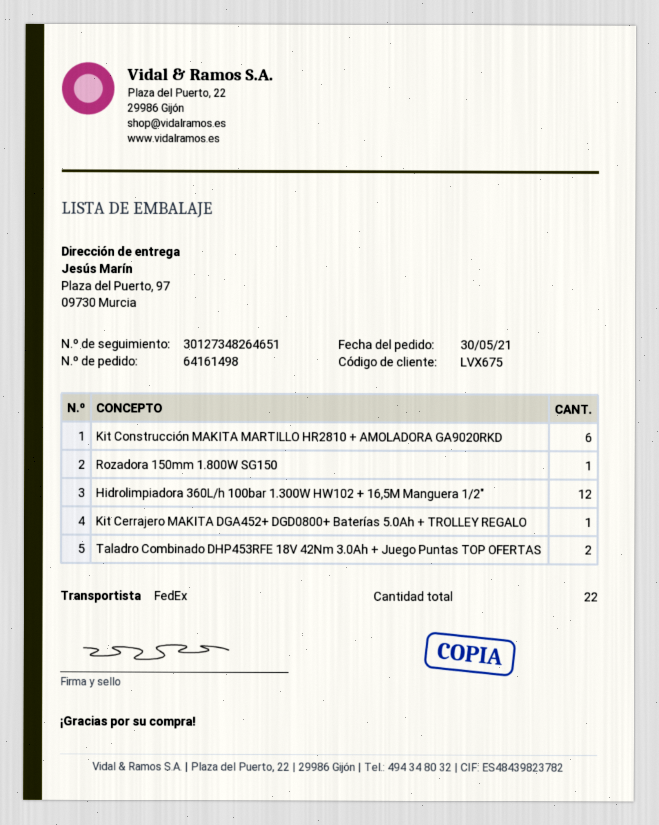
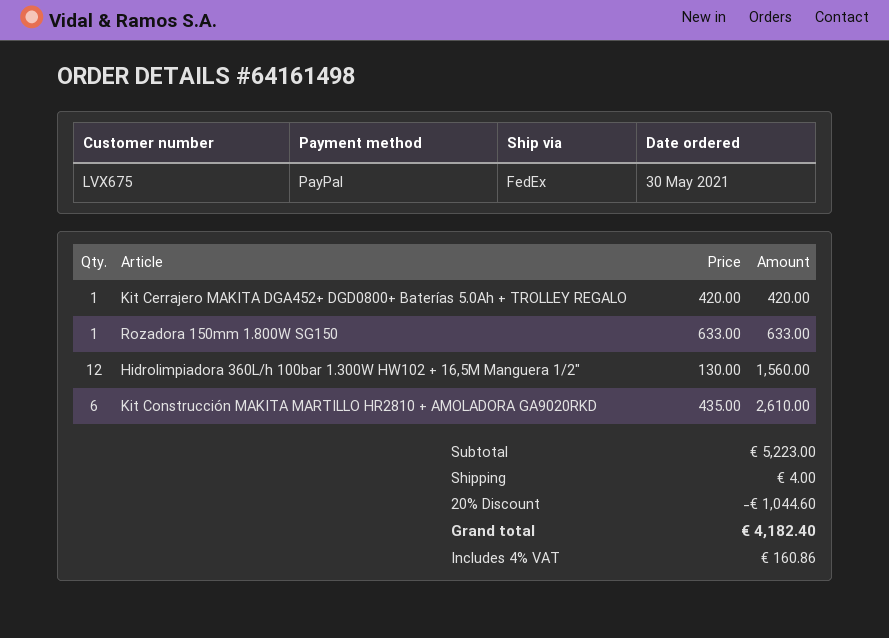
Taladro Combinado DHP453RFE 18V 42Nm 3.0Ah + Juego Puntas TOP OFERTAS: 2 -> none

